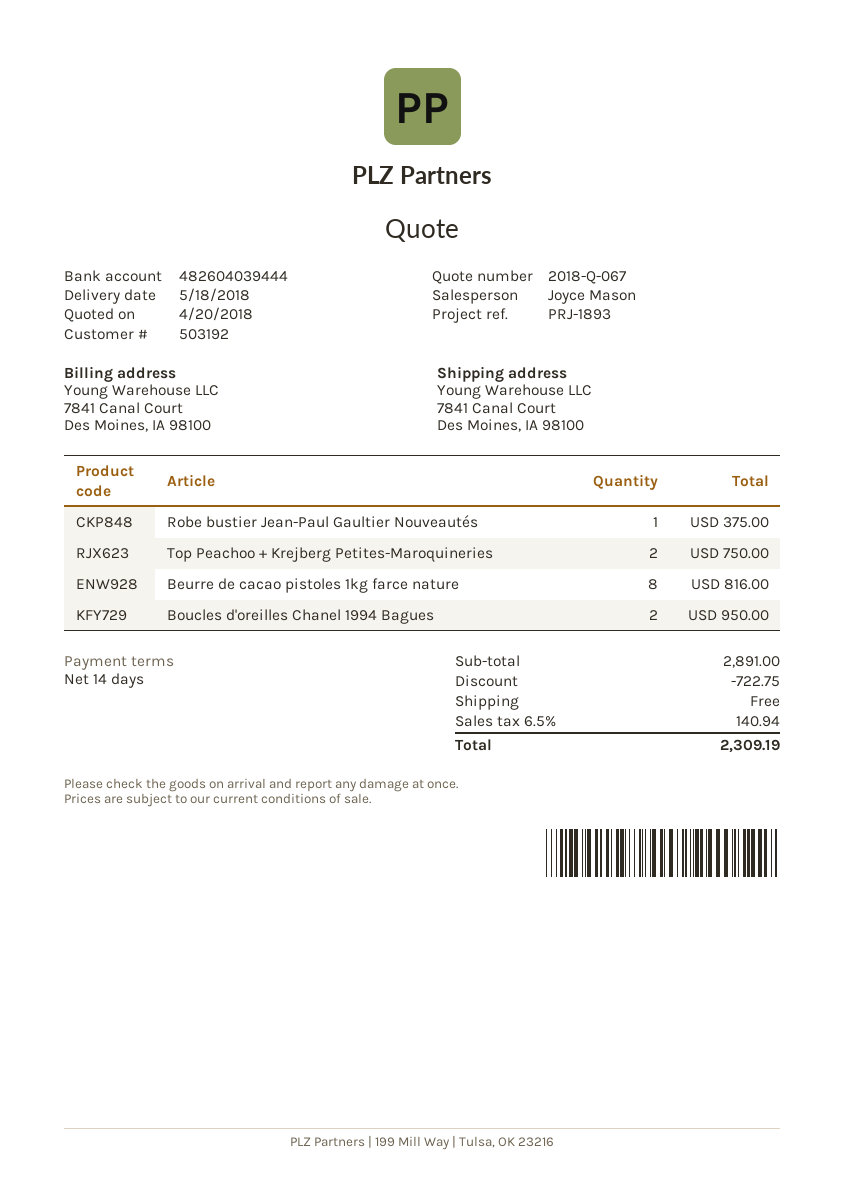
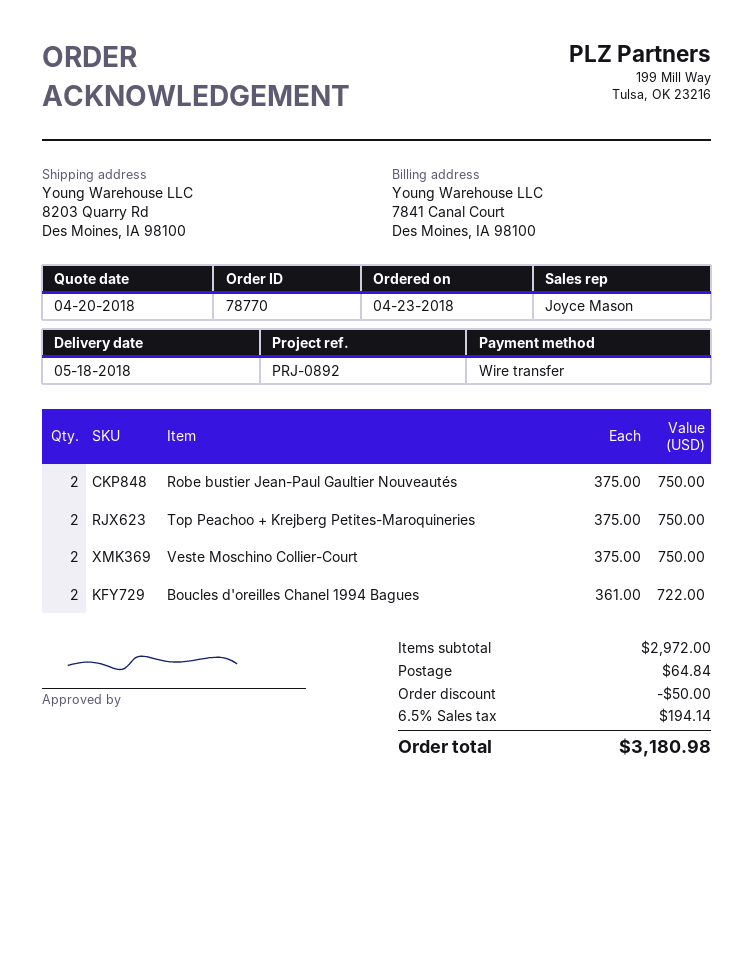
reference: PRJ-1893 -> PRJ-0892
ship to: 7841 Canal Court, Des Moines, IA 98100 -> 8203 Quarry Rd, Des Moines, IA 98100
Robe bustier Jean-Paul Gaultier Nouveautés: 1 for 375.00 -> 2 for 750.00
Beurre de cacao pistoles 1kg farce nature: 8 for 816.00 -> none
Boucles d'oreilles Chanel 1994 Bagues: 2 for 950.00 -> 2 for 722.00
Veste Moschino Collier-Court: none -> 2 for 750.00
subtotal: 2891.00 -> 2972.00
discount: 722.75 -> 50.00
shipping: 0.00 -> 64.84
tax: 6.5% = 140.94 -> 6.5% = 194.14
total: 2309.19 -> 3180.98

